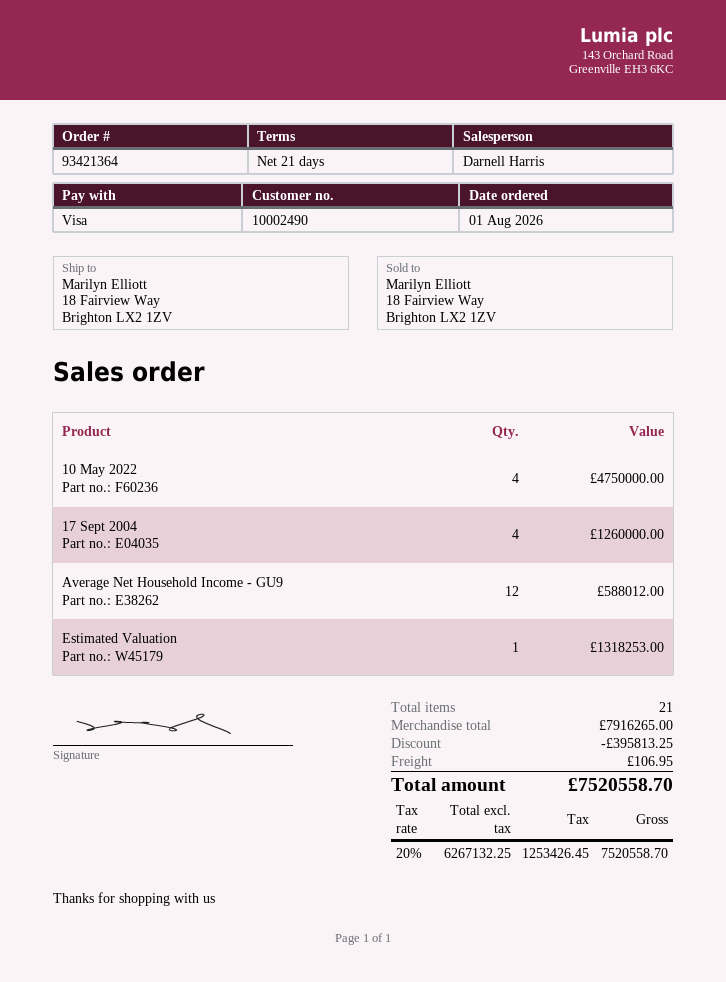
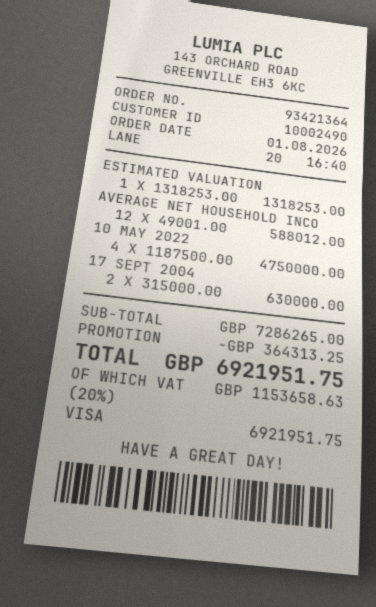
17 Sept 2004: 4 for 1260000.00 -> 2 for 630000.00
subtotal: 7916265.00 -> 7286265.00
discount: 395813.25 -> 364313.25
shipping: 106.95 -> none
tax: 20% = 1253426.45 -> 20% = 1153658.63
total: 7520558.70 -> 6921951.75

